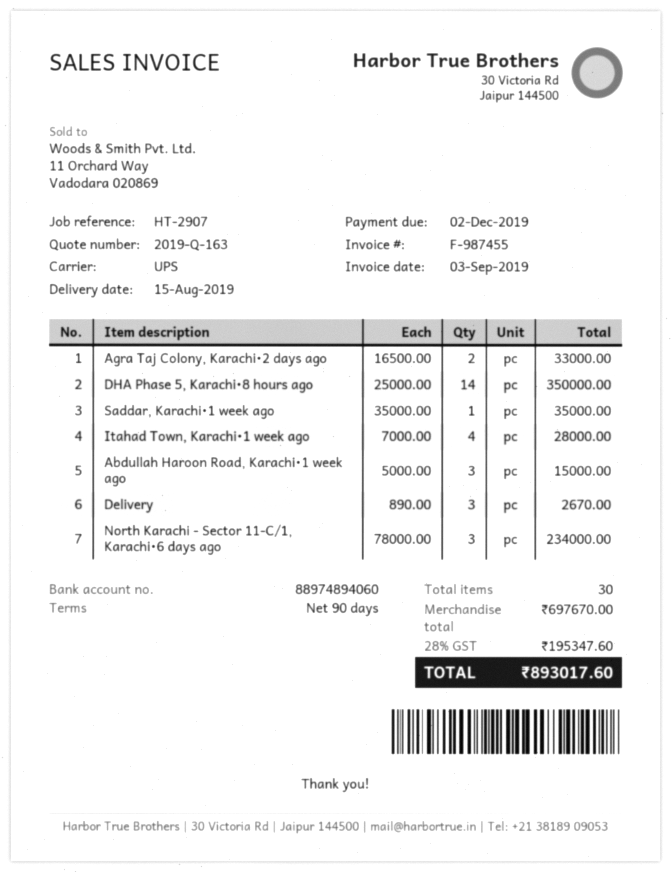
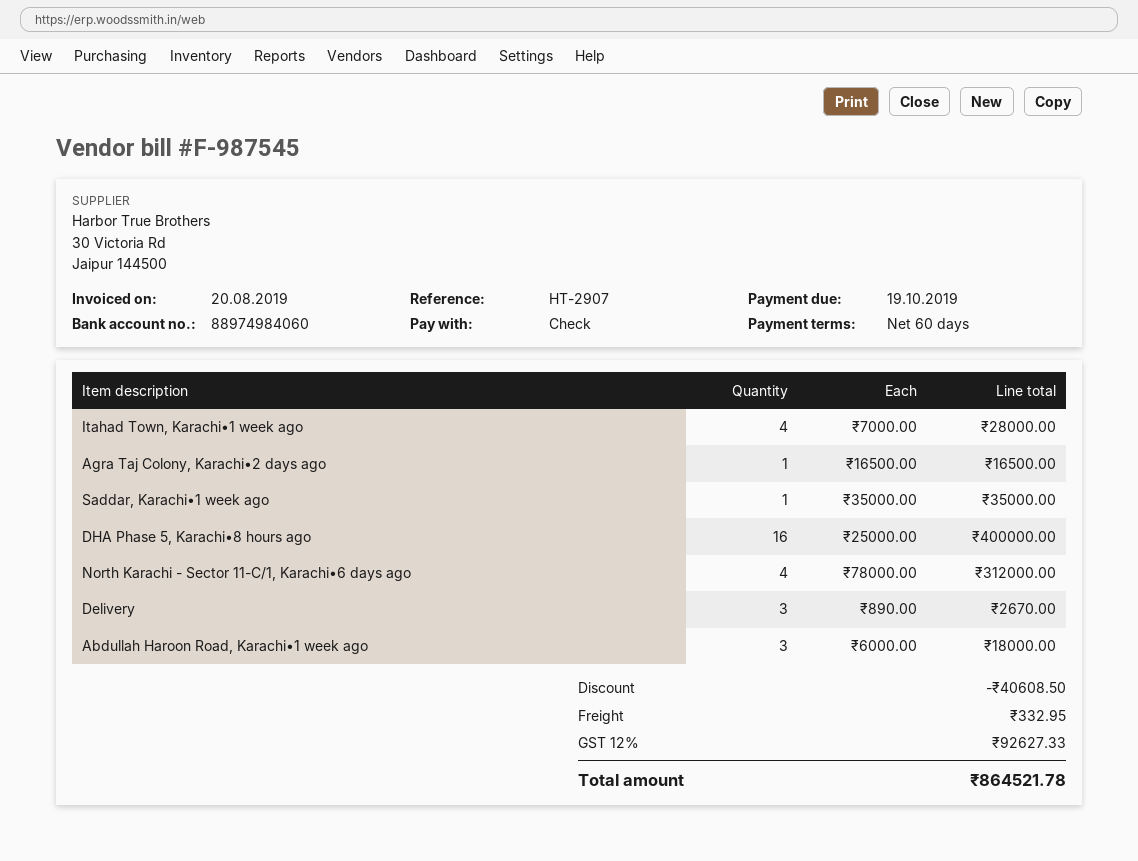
invoice number: F-987455 -> F-987545
invoice date: 2019-09-03 -> 2019-08-20
payment terms: 90 days -> 60 days
due date: 2019-12-02 -> 2019-10-19
bank account: 88974894060 -> 88974984060
Agra Taj Colony, Karachi•2 days ago: 2 x 16500.00 = 33000.00 -> 1 x 16500.00 = 16500.00
DHA Phase 5, Karachi•8 hours ago: 14 x 25000.00 = 350000.00 -> 16 x 25000.00 = 400000.00
Abdullah Haroon Road, Karachi•1 week ago: 3 x 5000.00 = 15000.00 -> 3 x 6000.00 = 18000.00
North Karachi - Sector 11-C/1, Karachi•6 days ago: 3 x 78000.00 = 234000.00 -> 4 x 78000.00 = 312000.00
discount: none -> 40608.50
shipping: none -> 332.95
tax: 28% = 195347.60 -> 12% = 92627.33
total: 893017.60 -> 864521.78

